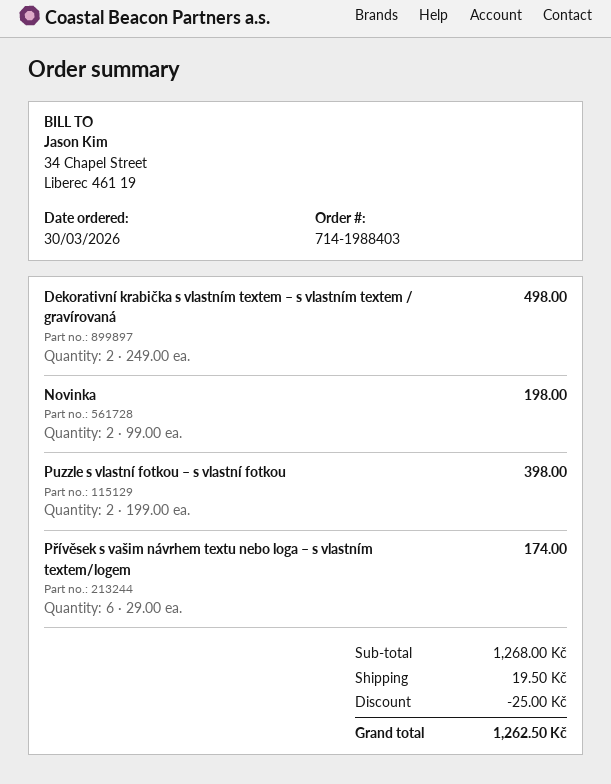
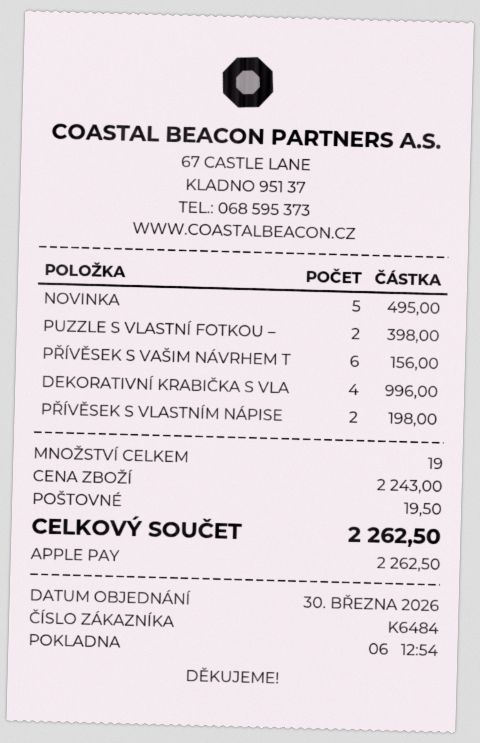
Dekorativní krabička s vlastním textem – s vlastním textem / gravírovaná: 2 for 498.00 -> 4 for 996.00
Novinka: 2 for 198.00 -> 5 for 495.00
Přívěsek s vašim návrhem textu nebo loga – s vlastním textem/logem: 6 for 174.00 -> 6 for 156.00
PŘÍVĚSEK S VLASTNÍM NÁPISE: none -> 2 for 198.00
subtotal: 1268.00 -> 2243.00
discount: 25.00 -> none
total: 1262.50 -> 2262.50

